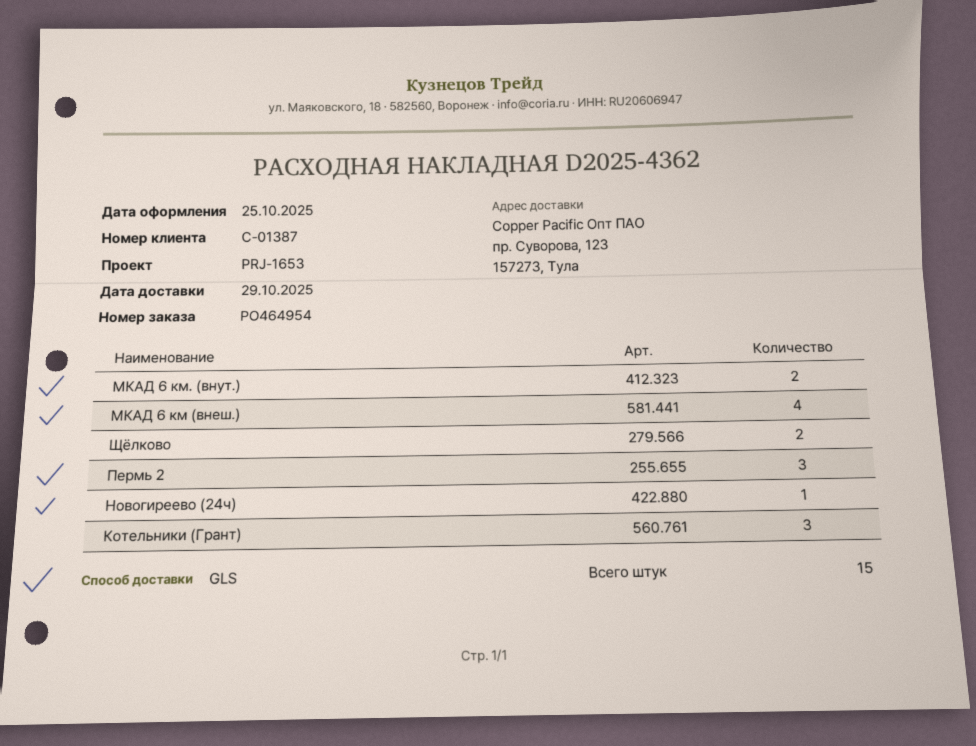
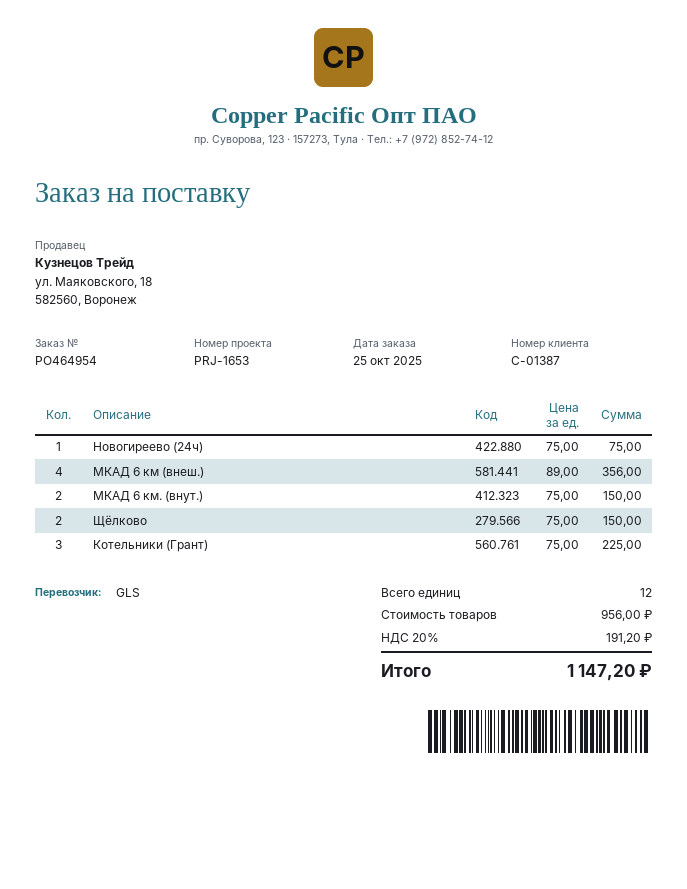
Пермь 2: 3 -> none
total quantity: 15 -> 12

